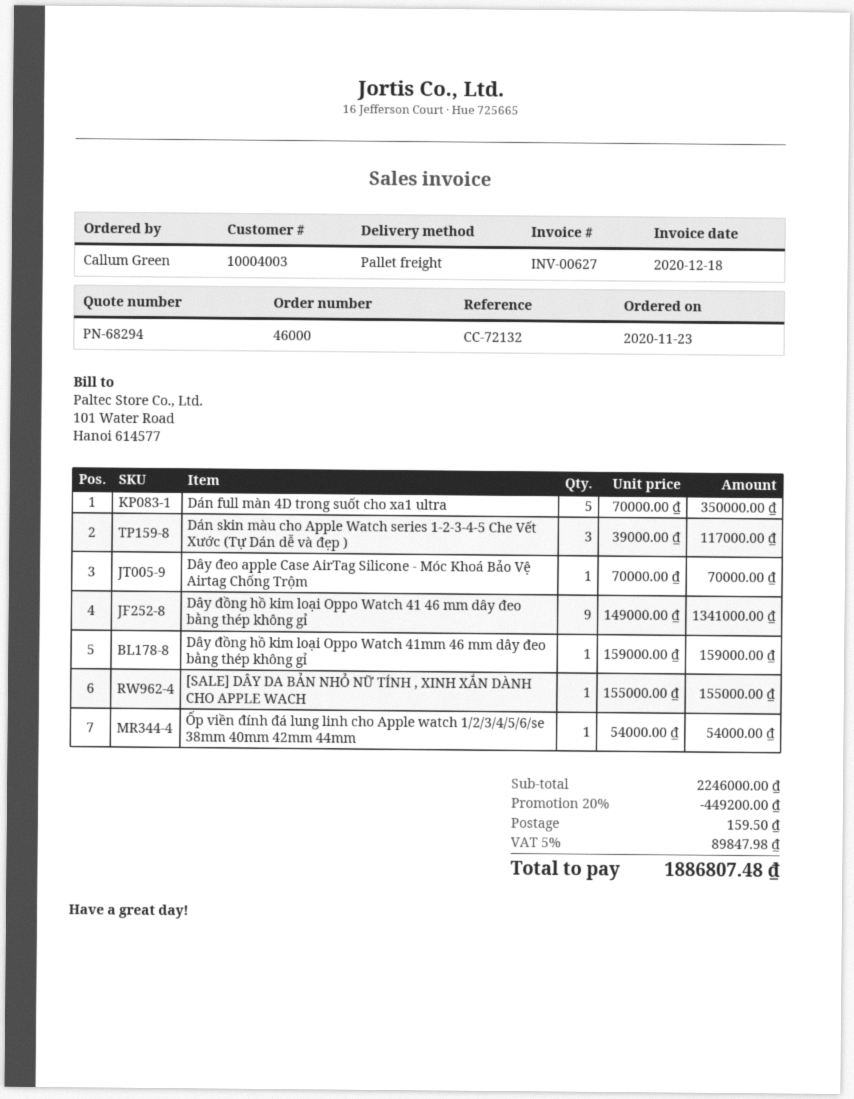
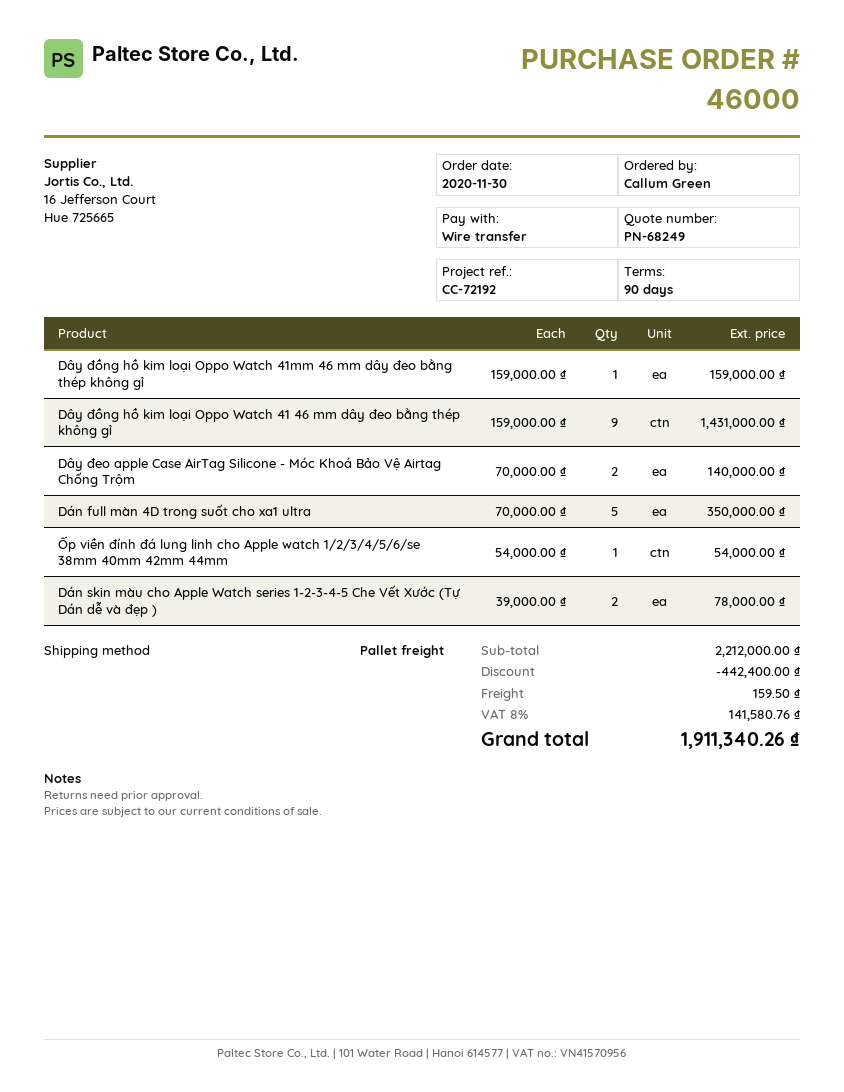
quote number: PN-68294 -> PN-68249
order date: 2020-11-23 -> 2020-11-30
reference: CC-72132 -> CC-72192
Dán skin màu cho Apple Watch series 1-2-3-4-5 Che Vết Xước (Tự Dán dễ và đẹp ): 3 x 39000.00 = 117000.00 -> 2 x 39000.00 = 78000.00
Dây đeo apple Case AirTag Silicone - Móc Khoá Bảo Vệ Airtag Chống Trộm: 1 x 70000.00 = 70000.00 -> 2 x 70000.00 = 140000.00
Dây đồng hồ kim loại Oppo Watch 41 46 mm dây đeo bằng thép không gỉ: 9 x 149000.00 = 1341000.00 -> 9 x 159000.00 = 1431000.00
[SALE] DÂY DA BẢN NHỎ NỮ TÍNH , XINH XẮN DÀNH CHO APPLE WACH: 1 x 155000.00 = 155000.00 -> none
subtotal: 2246000.00 -> 2212000.00
discount: 449200.00 -> 442400.00
tax: 5% = 89847.98 -> 8% = 141580.76
total: 1886807.48 -> 1911340.26

